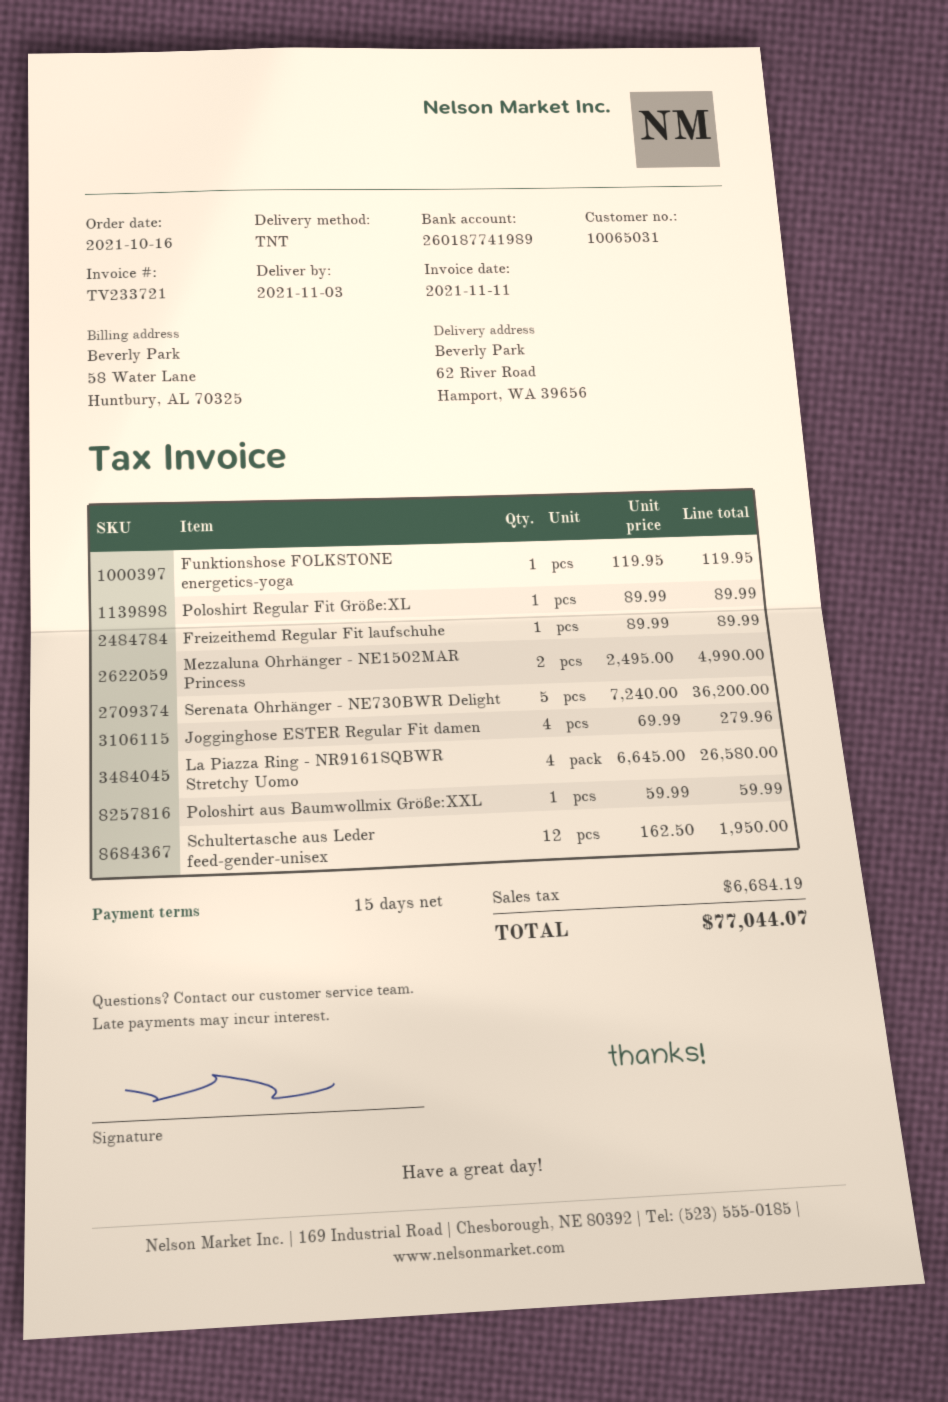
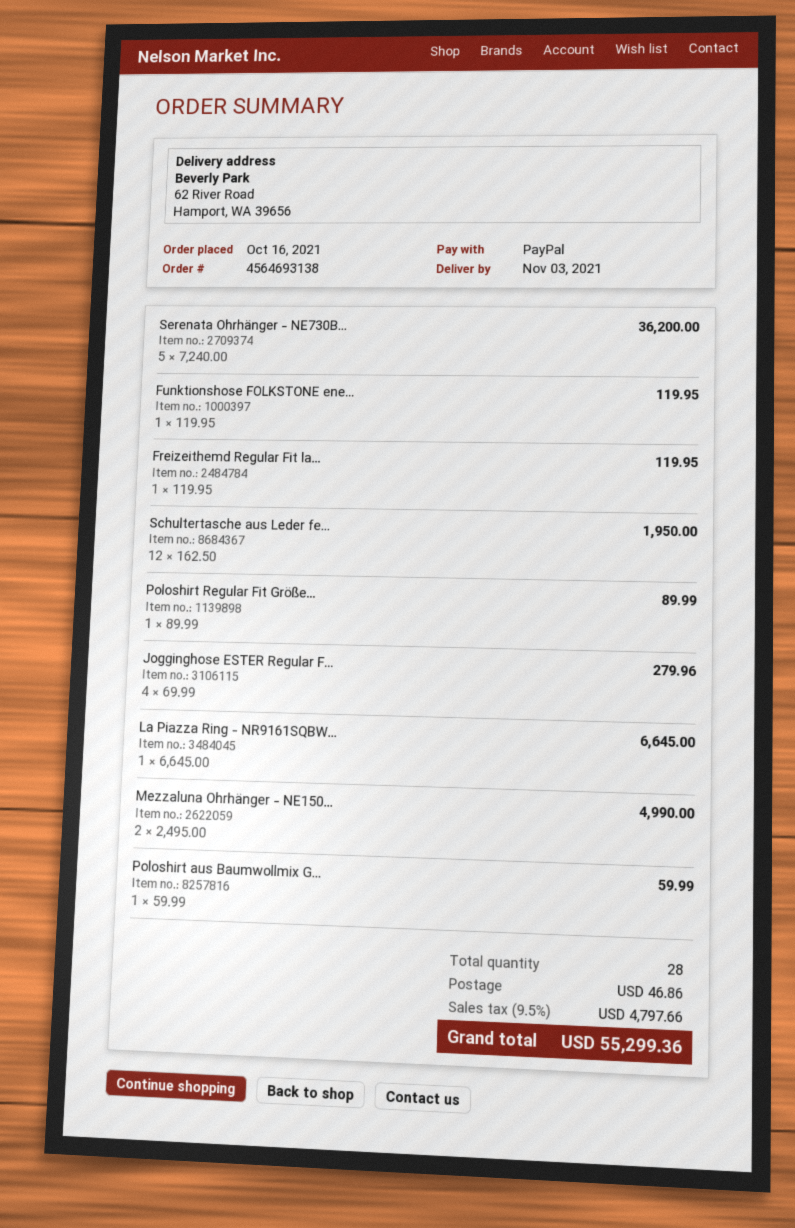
Freizeithemd Regular Fit laufschuhe: 1 x 89.99 = 89.99 -> 1 x 119.95 = 119.95
La Piazza Ring - NR9161SQBWR Stretchy Uomo: 4 x 6645.00 = 26580.00 -> 1 x 6645.00 = 6645.00
shipping: none -> 46.86
tax: 6684.19 -> 4797.66
total: 77044.07 -> 55299.36

